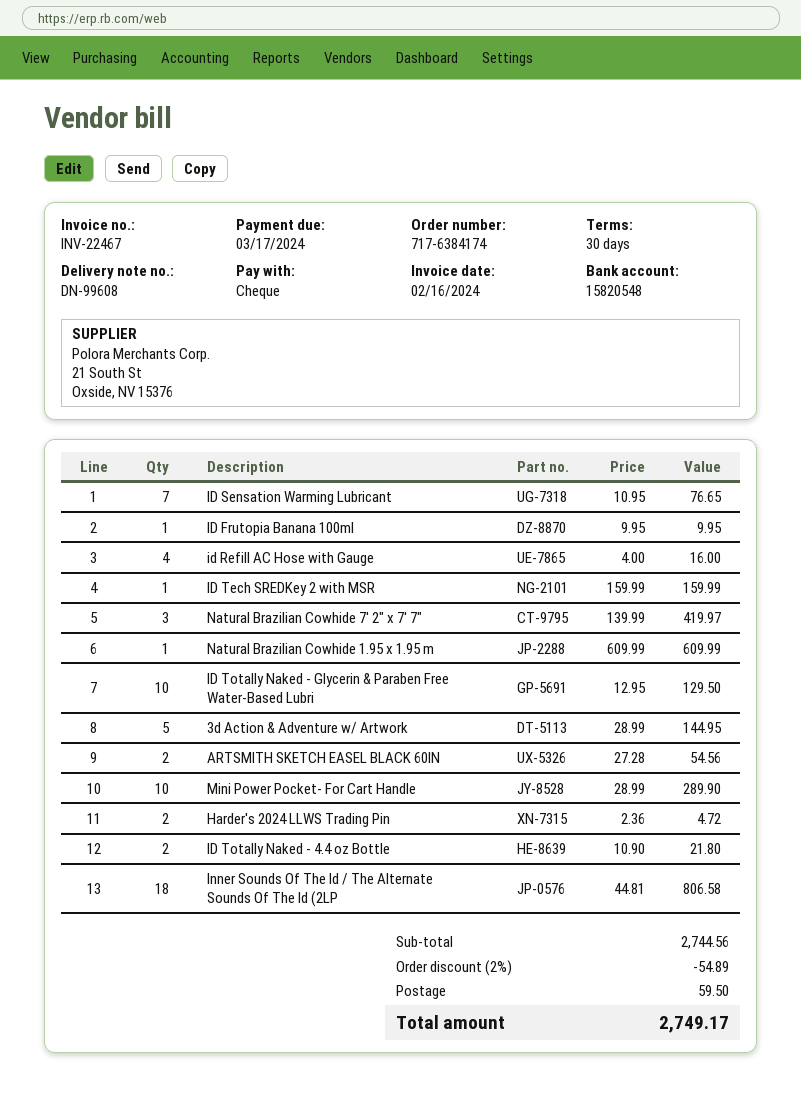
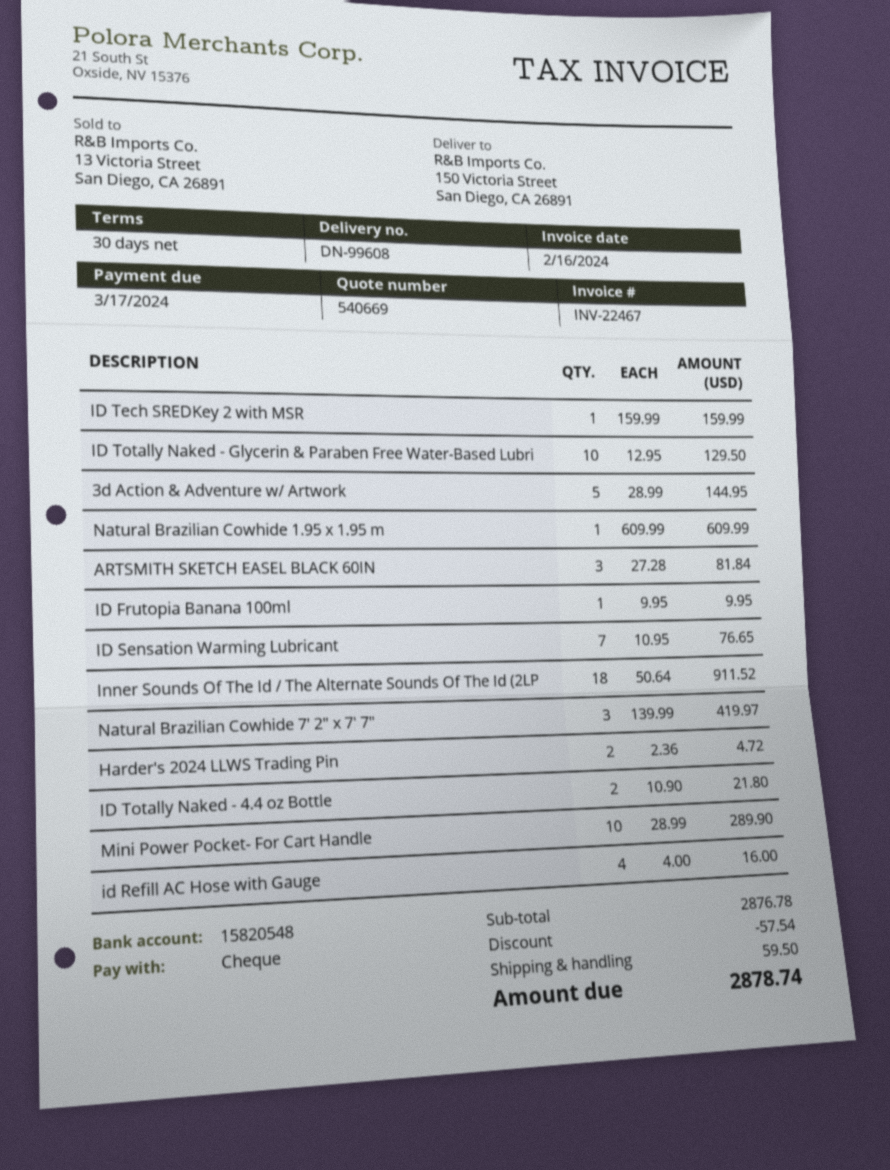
ARTSMITH SKETCH EASEL BLACK 60IN: 2 x 27.28 = 54.56 -> 3 x 27.28 = 81.84
Inner Sounds Of The Id / The Alternate Sounds Of The Id (2LP: 18 x 44.81 = 806.58 -> 18 x 50.64 = 911.52
subtotal: 2744.56 -> 2876.78
discount: 54.89 -> 57.54
total: 2749.17 -> 2878.74

